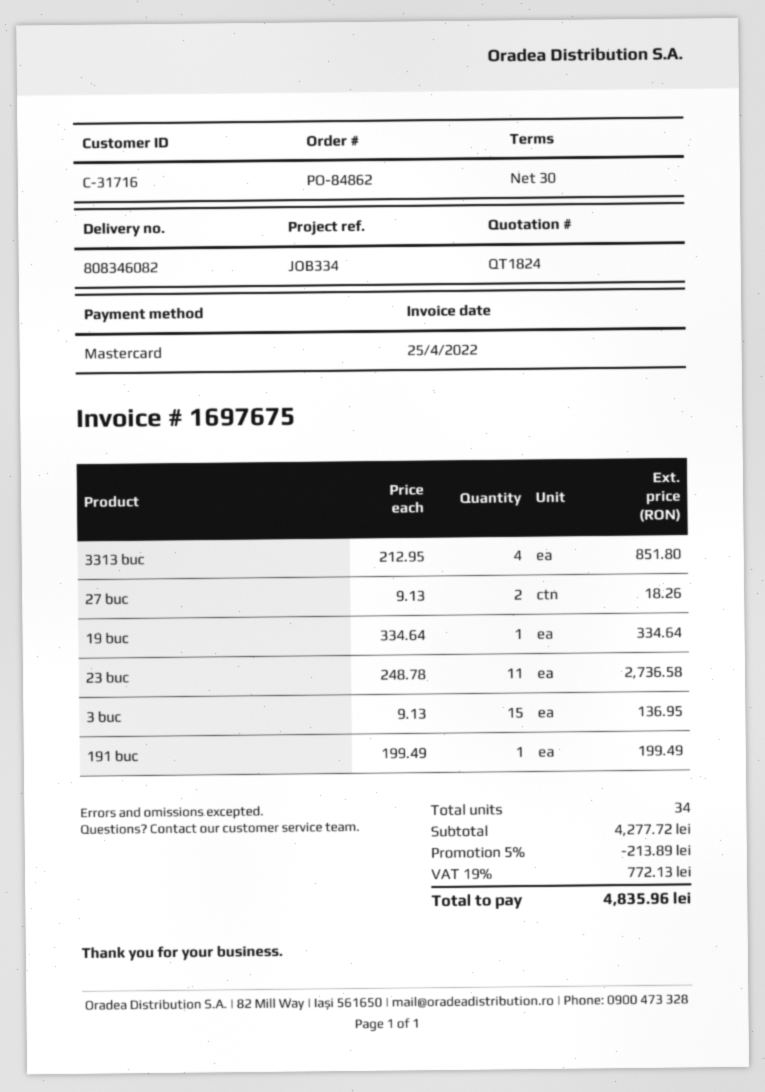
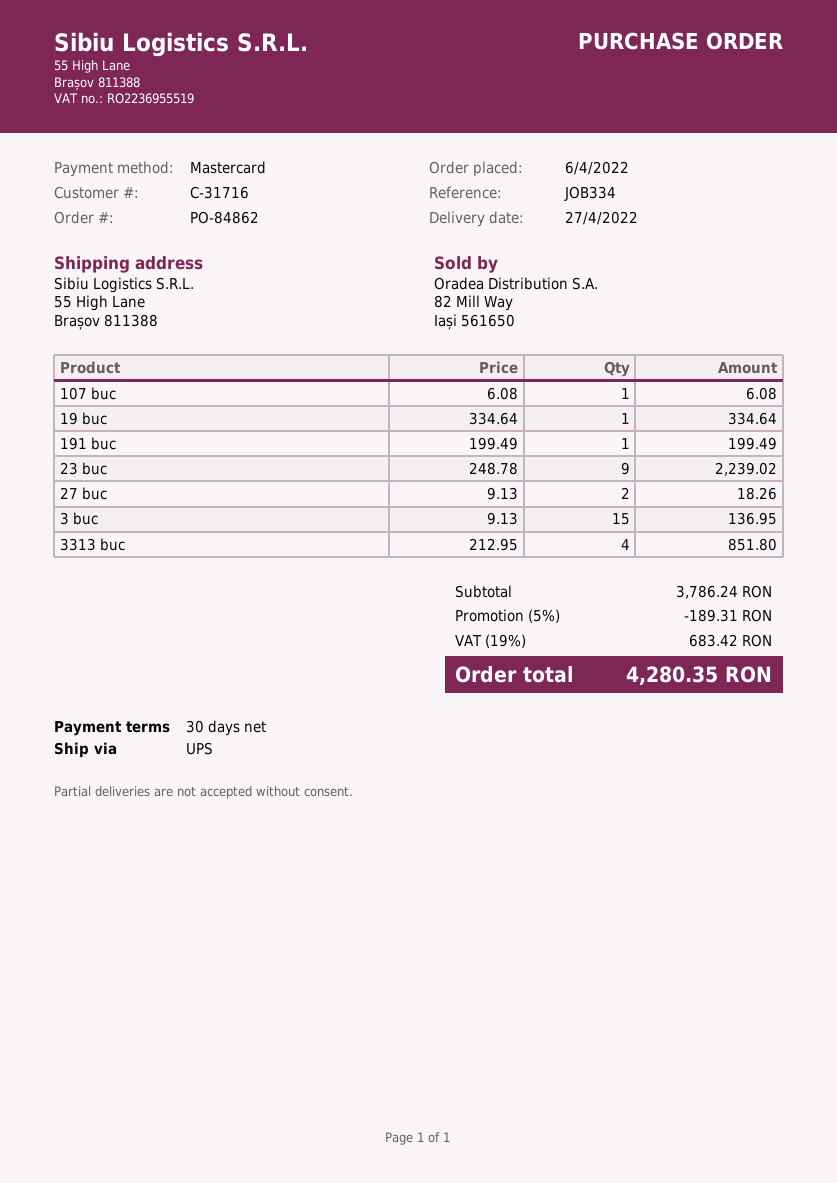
23 buc: 11 x 248.78 = 2736.58 -> 9 x 248.78 = 2239.02
107 buc: none -> 1 x 6.08 = 6.08
subtotal: 4277.72 -> 3786.24
discount: 5% = 213.89 -> 5% = 189.31
tax: 19% = 772.13 -> 19% = 683.42
total: 4835.96 -> 4280.35

